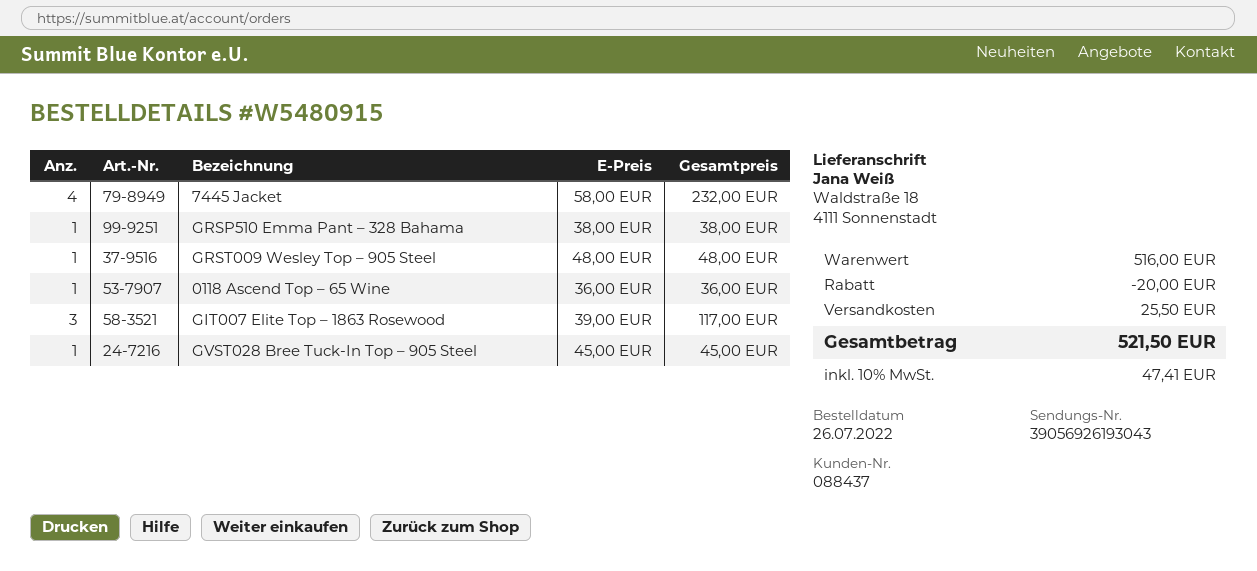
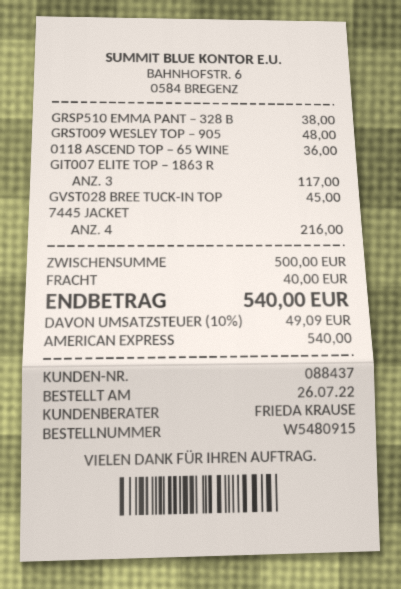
7445 Jacket: 4 for 232.00 -> 4 for 216.00
subtotal: 516.00 -> 500.00
discount: 20.00 -> none
shipping: 25.50 -> 40.00
tax: 10% = 47.41 -> 10% = 49.09
total: 521.50 -> 540.00

